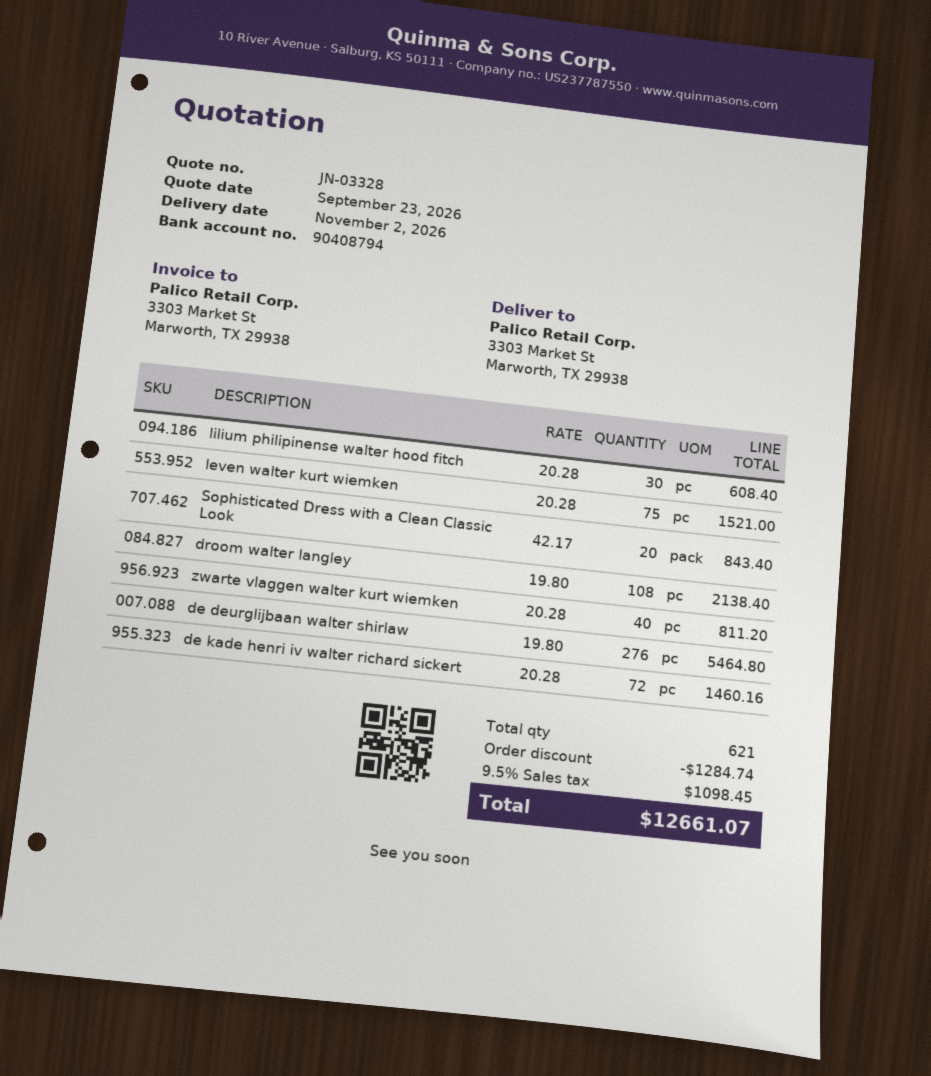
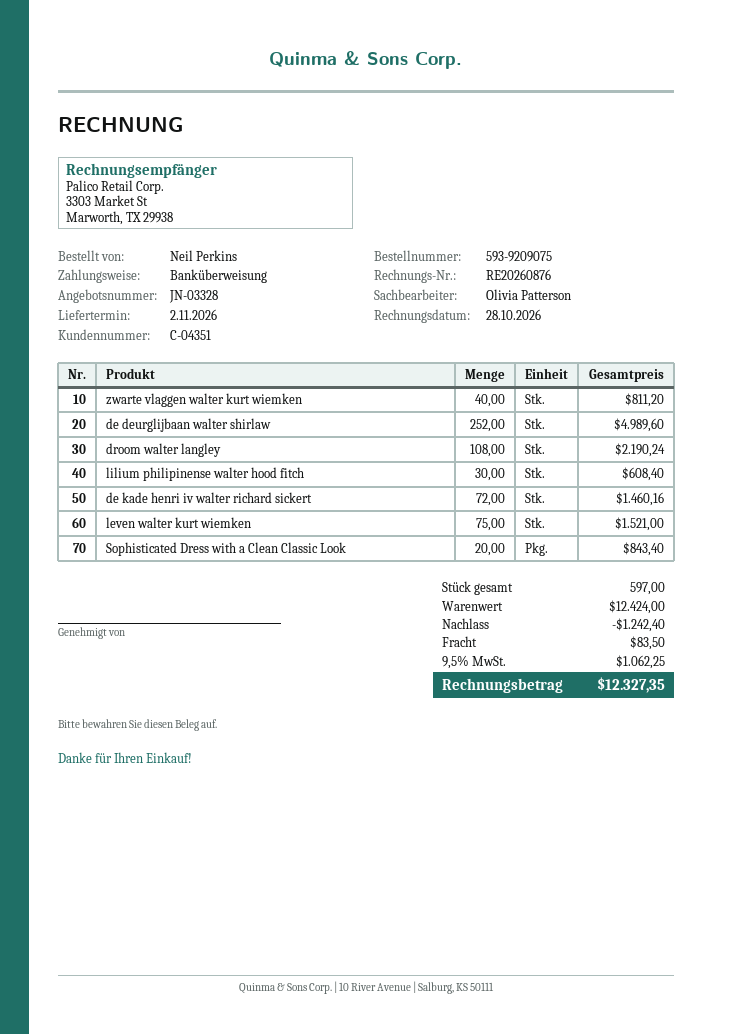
droom walter langley: 108 for 2138.40 -> 108 for 2190.24
de deurglijbaan walter shirlaw: 276 for 5464.80 -> 252 for 4989.60
total quantity: 621 -> 597
discount: 1284.74 -> 1242.40
shipping: none -> 83.50
tax: 9.5% = 1098.45 -> 9.5% = 1062.25
total: 12661.07 -> 12327.35

